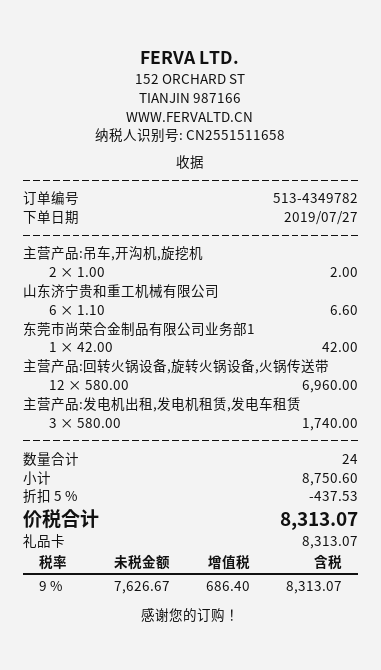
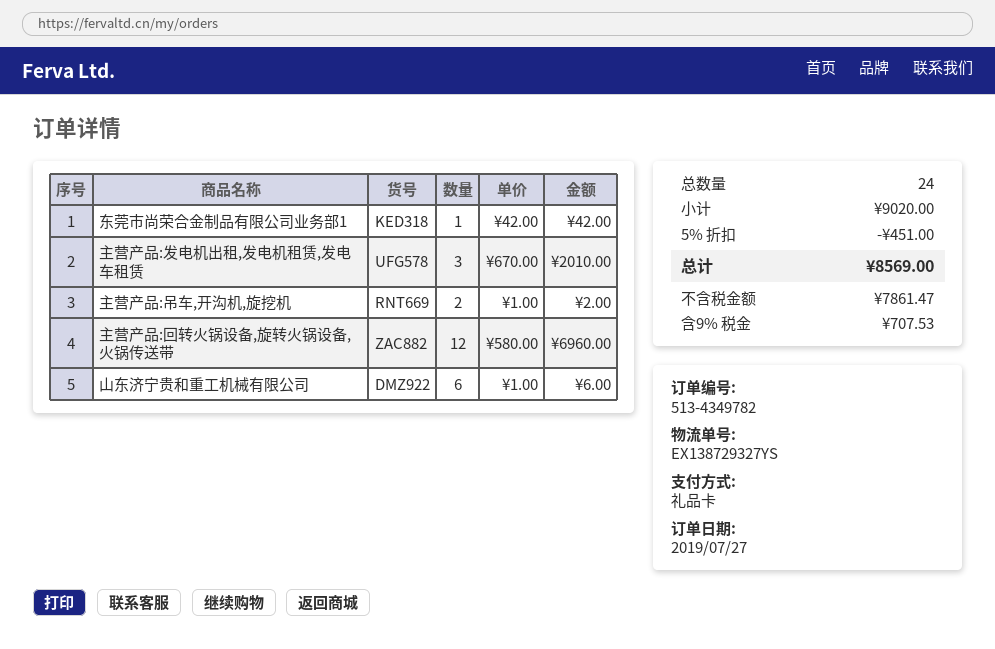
山东济宁贵和重工机械有限公司: 6 x 1.10 = 6.60 -> 6 x 1.00 = 6.00
主营产品:发电机出租,发电机租赁,发电车租赁: 3 x 580.00 = 1740.00 -> 3 x 670.00 = 2010.00
subtotal: 8750.60 -> 9020.00
discount: 5% = 437.53 -> 5% = 451.00
net: 7626.67 -> 7861.47
tax: 9% = 686.40 -> 9% = 707.53
total: 8313.07 -> 8569.00

